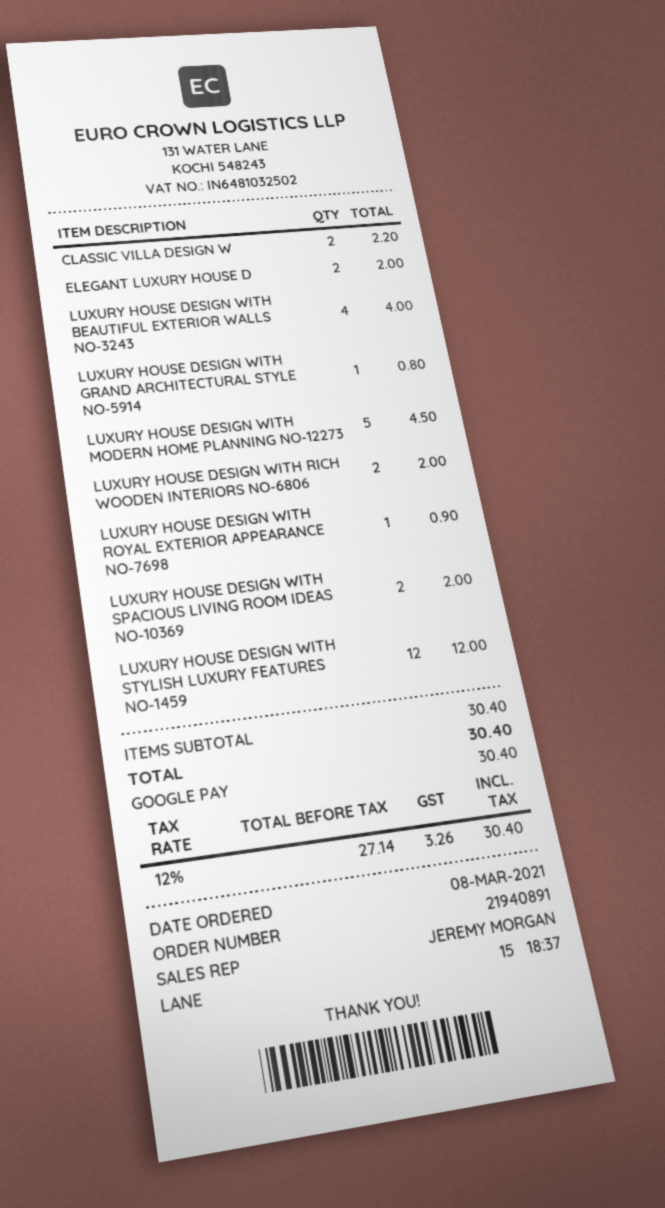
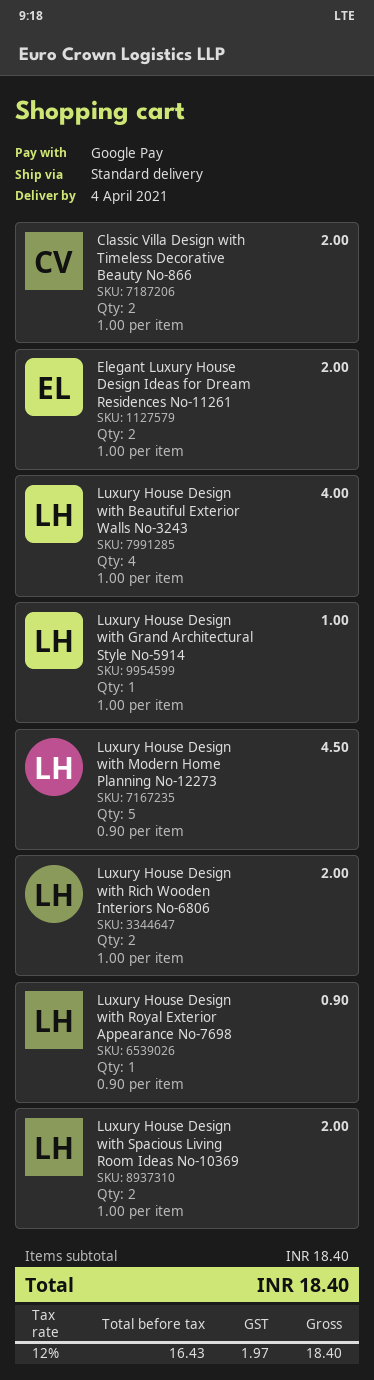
CLASSIC VILLA DESIGN W: 2 for 2.20 -> 2 for 2.00
LUXURY HOUSE DESIGN WITH GRAND ARCHITECTURAL STYLE NO-5914: 1 for 0.80 -> 1 for 1.00
LUXURY HOUSE DESIGN WITH STYLISH LUXURY FEATURES NO-1459: 12 for 12.00 -> none
subtotal: 30.40 -> 18.40
net: 27.14 -> 16.43
tax: 12% = 3.26 -> 12% = 1.97
total: 30.40 -> 18.40

